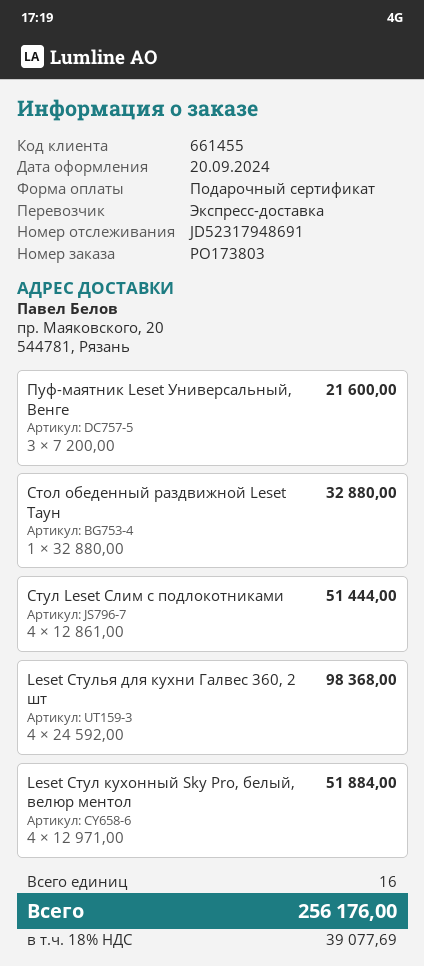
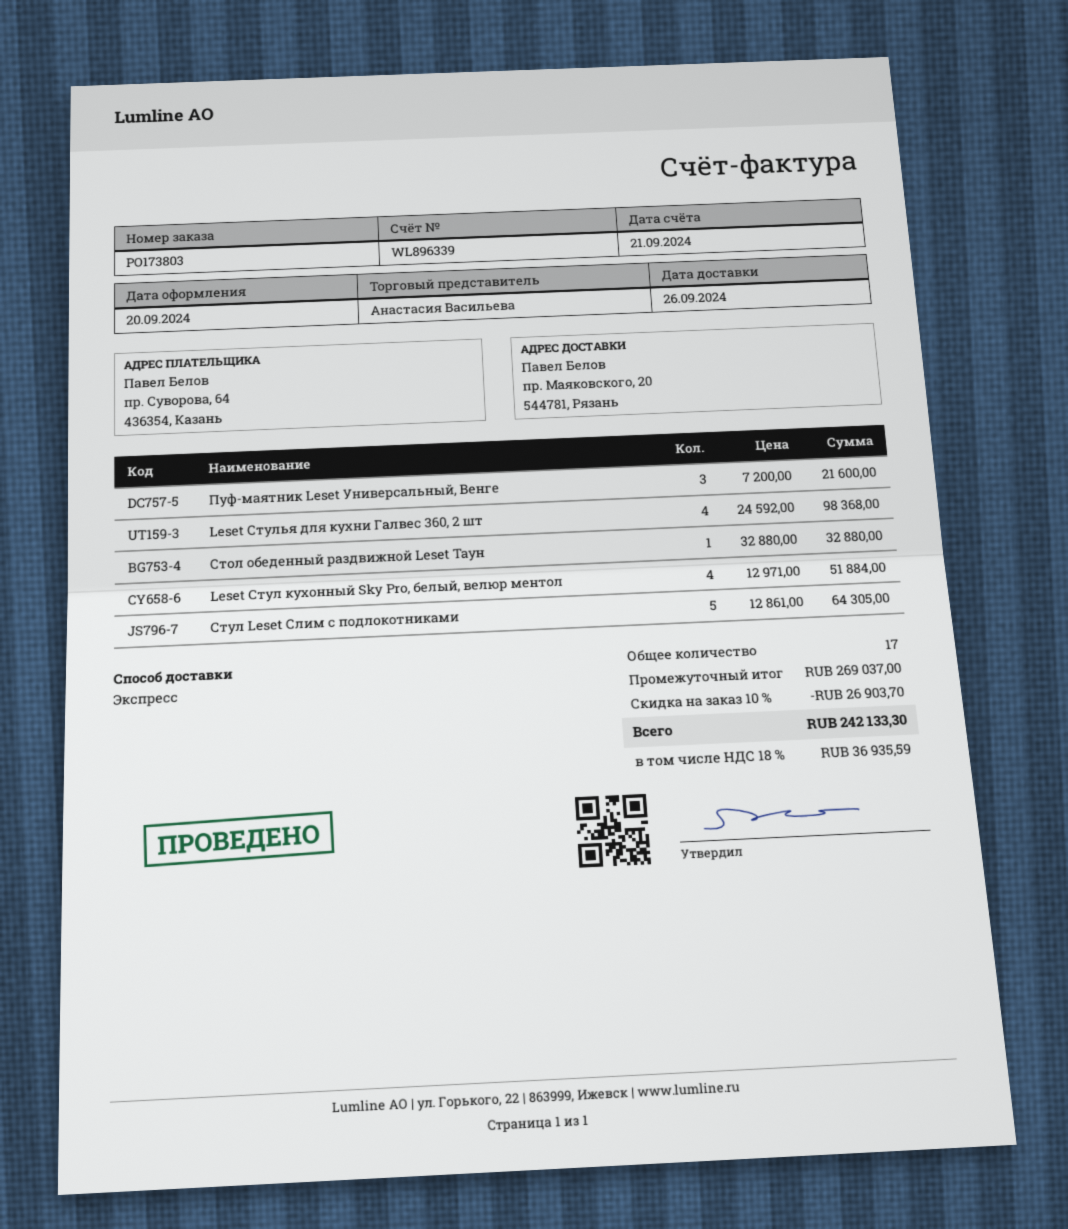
Стул Leset Слим с подлокотниками: 4 x 12861.00 = 51444.00 -> 5 x 12861.00 = 64305.00
total quantity: 16 -> 17
discount: none -> 10% = 26903.70
tax: 18% = 39077.69 -> 18% = 36935.59
total: 256176.00 -> 242133.30

